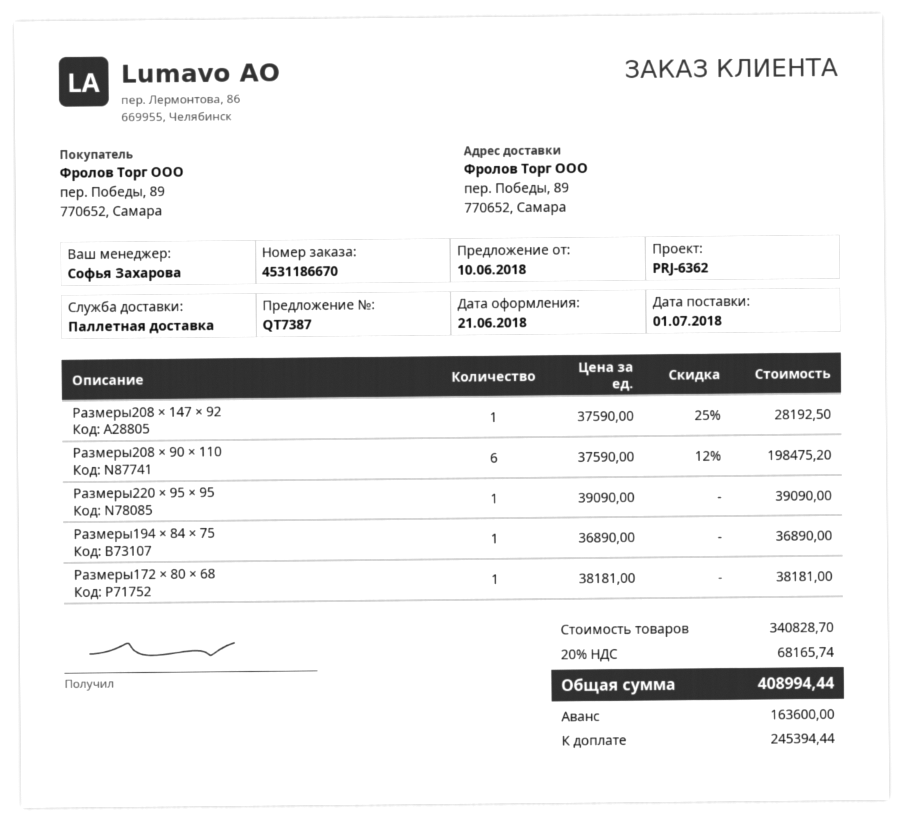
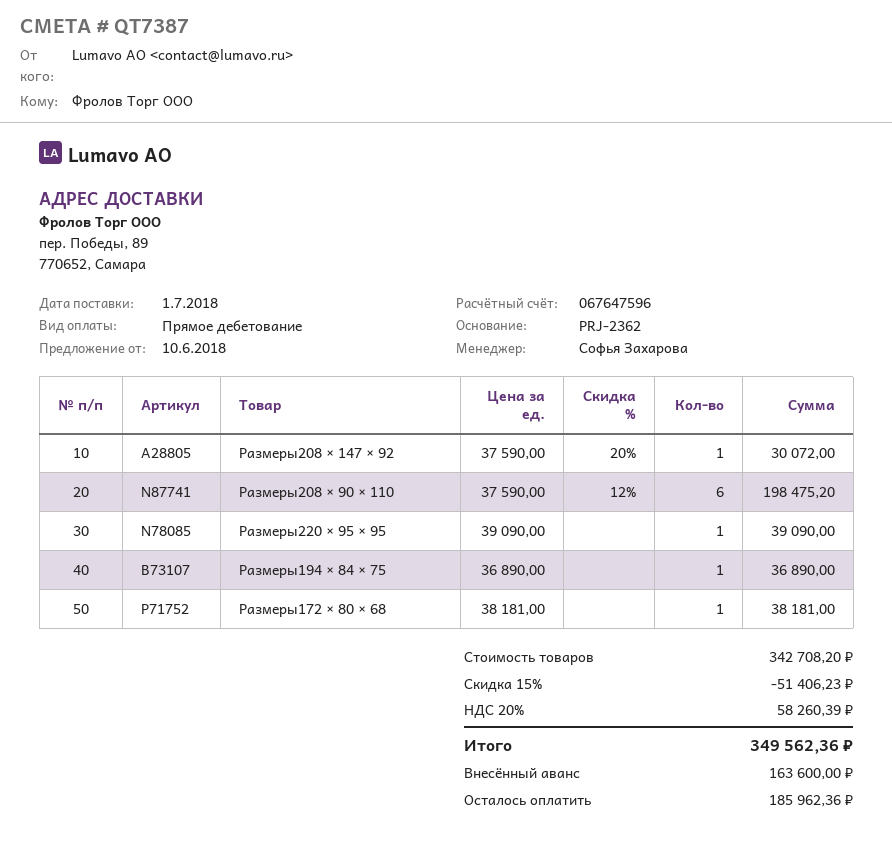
reference: PRJ-6362 -> PRJ-2362
Размеры208 × 147 × 92: 1 x 37590.00 - 25% = 28192.50 -> 1 x 37590.00 - 20% = 30072.00
subtotal: 340828.70 -> 342708.20
discount: none -> 15% = 51406.23
tax: 20% = 68165.74 -> 20% = 58260.39
total: 408994.44 -> 349562.36
balance: 245394.44 -> 185962.36

